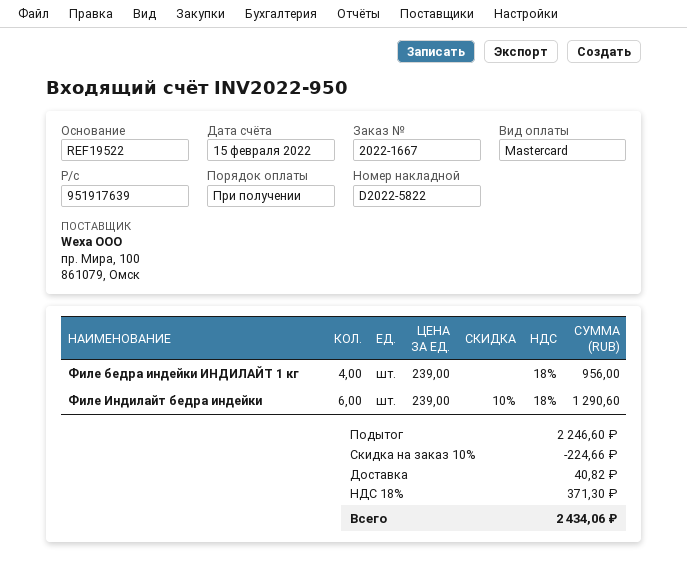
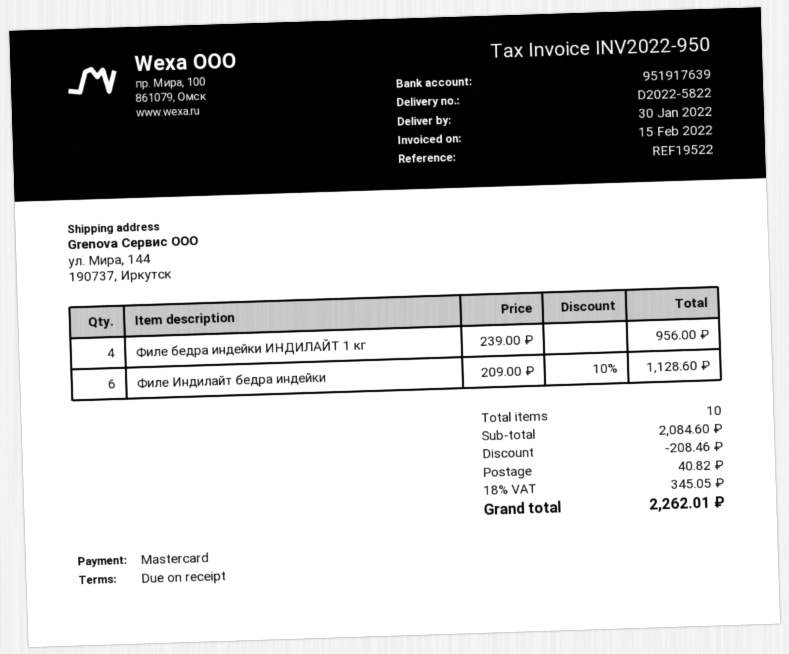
Филе Индилайт бедра индейки: 6 x 239.00 - 10% = 1290.60 -> 6 x 209.00 - 10% = 1128.60
subtotal: 2246.60 -> 2084.60
discount: 224.66 -> 208.46
tax: 18% = 371.30 -> 18% = 345.05
total: 2434.06 -> 2262.01

